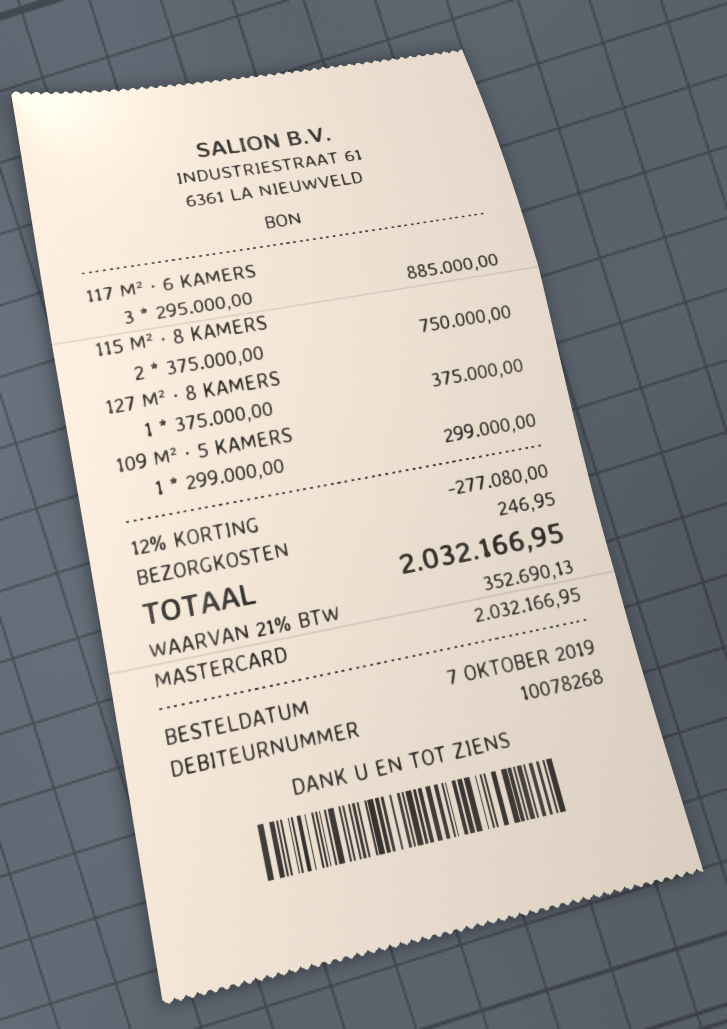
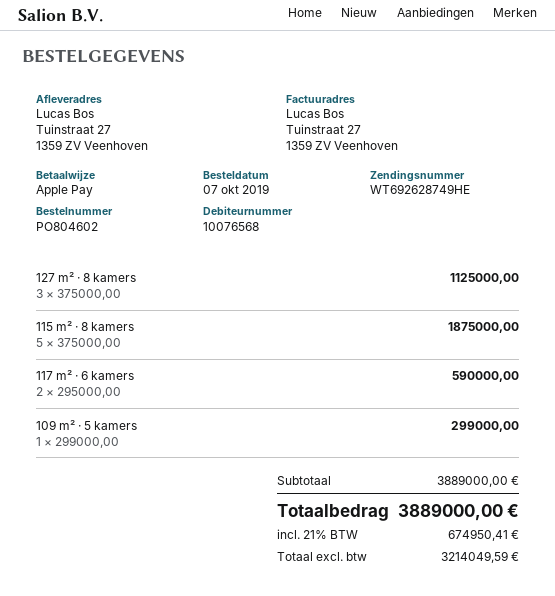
customer number: 10078268 -> 10076568
payment method: Mastercard -> Apple Pay
117 M² · 6 KAMERS: 3 x 295000.00 = 885000.00 -> 2 x 295000.00 = 590000.00
115 M² · 8 KAMERS: 2 x 375000.00 = 750000.00 -> 5 x 375000.00 = 1875000.00
127 M² · 8 KAMERS: 1 x 375000.00 = 375000.00 -> 3 x 375000.00 = 1125000.00
discount: 12% = 277080.00 -> none
shipping: 246.95 -> none
tax: 21% = 352690.13 -> 21% = 674950.41
total: 2032166.95 -> 3889000.00

